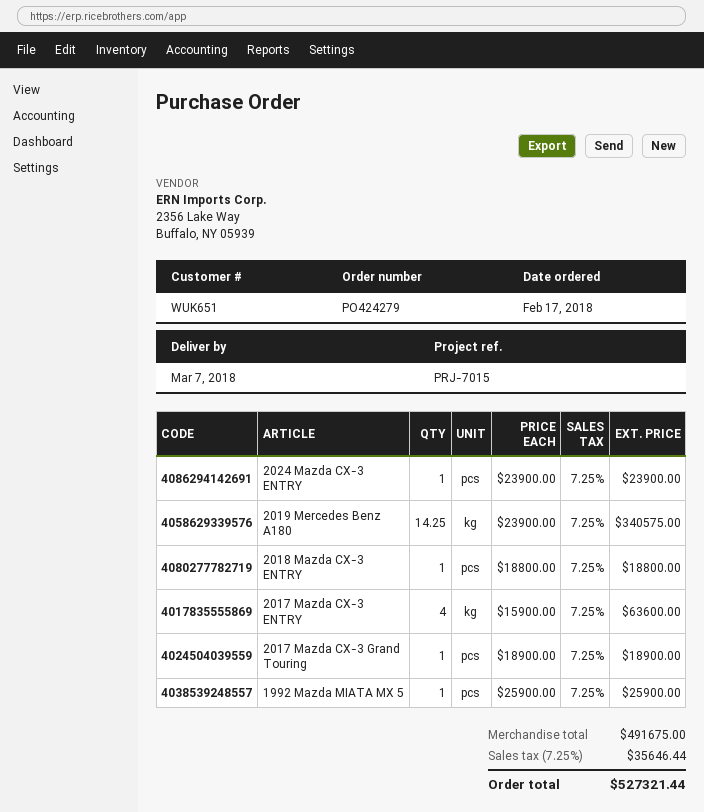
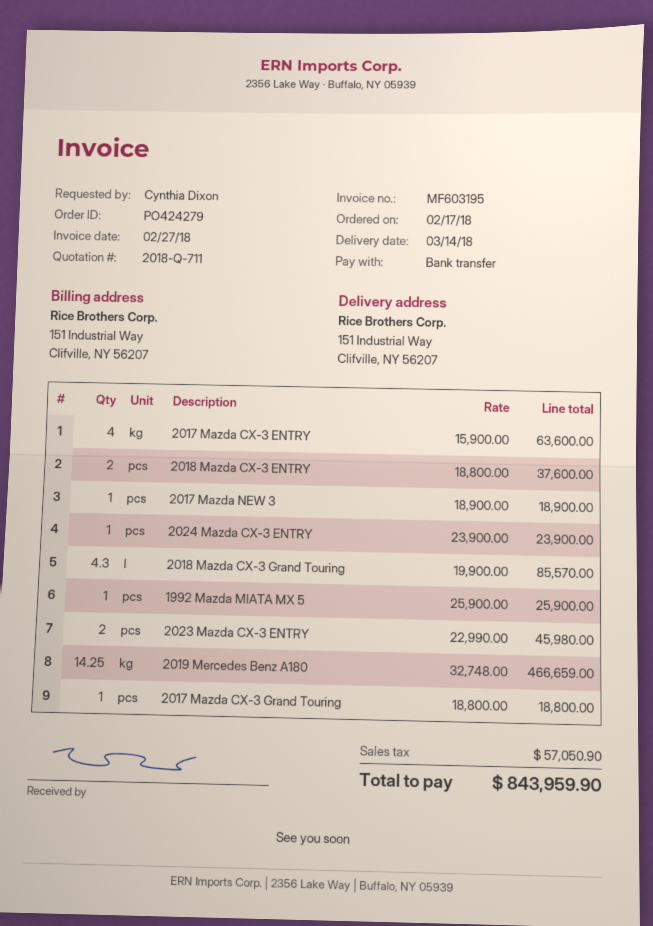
delivery date: 2018-03-07 -> 2018-03-14
2019 Mercedes Benz A180: 14.25 x 23900.00 = 340575.00 -> 14.25 x 32748.00 = 466659.00
2018 Mazda CX-3 ENTRY: 1 x 18800.00 = 18800.00 -> 2 x 18800.00 = 37600.00
2017 Mazda CX-3 Grand Touring: 1 x 18900.00 = 18900.00 -> 1 x 18800.00 = 18800.00
2017 Mazda NEW 3: none -> 1 x 18900.00 = 18900.00
2018 Mazda CX-3 Grand Touring: none -> 4.3 x 19900.00 = 85570.00
2023 Mazda CX-3 ENTRY: none -> 2 x 22990.00 = 45980.00
tax: 35646.44 -> 57050.90
total: 527321.44 -> 843959.90

